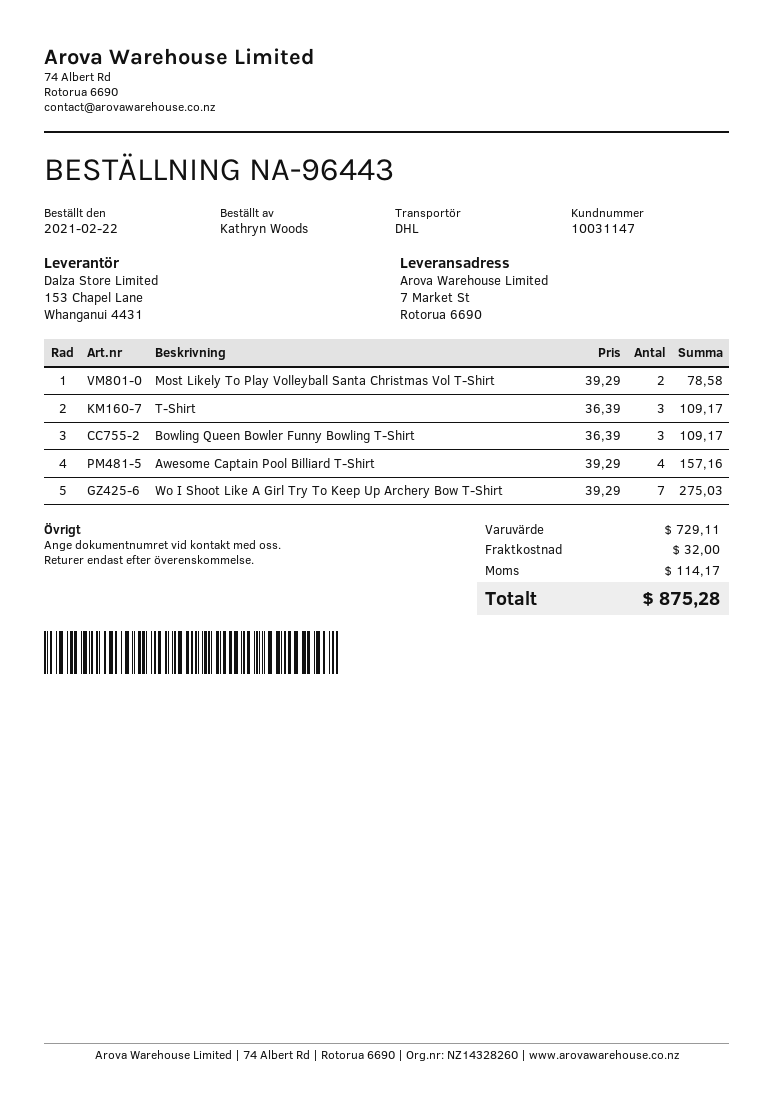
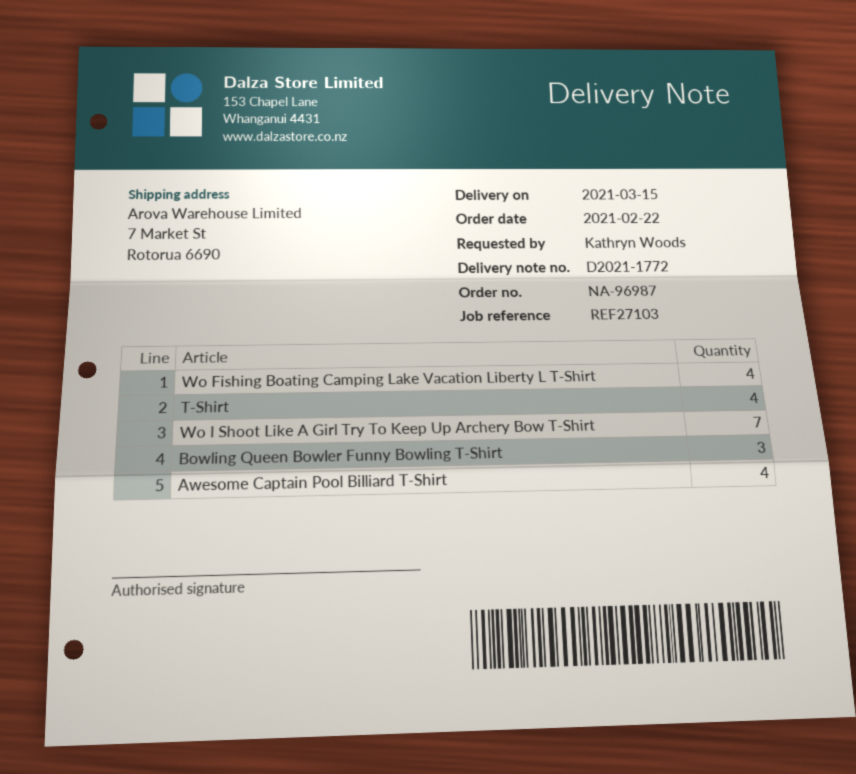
order number: NA-96443 -> NA-96987
Most Likely To Play Volleyball Santa Christmas Vol T-Shirt: 2 -> none
T-Shirt: 3 -> 4
Wo Fishing Boating Camping Lake Vacation Liberty L T-Shirt: none -> 4

